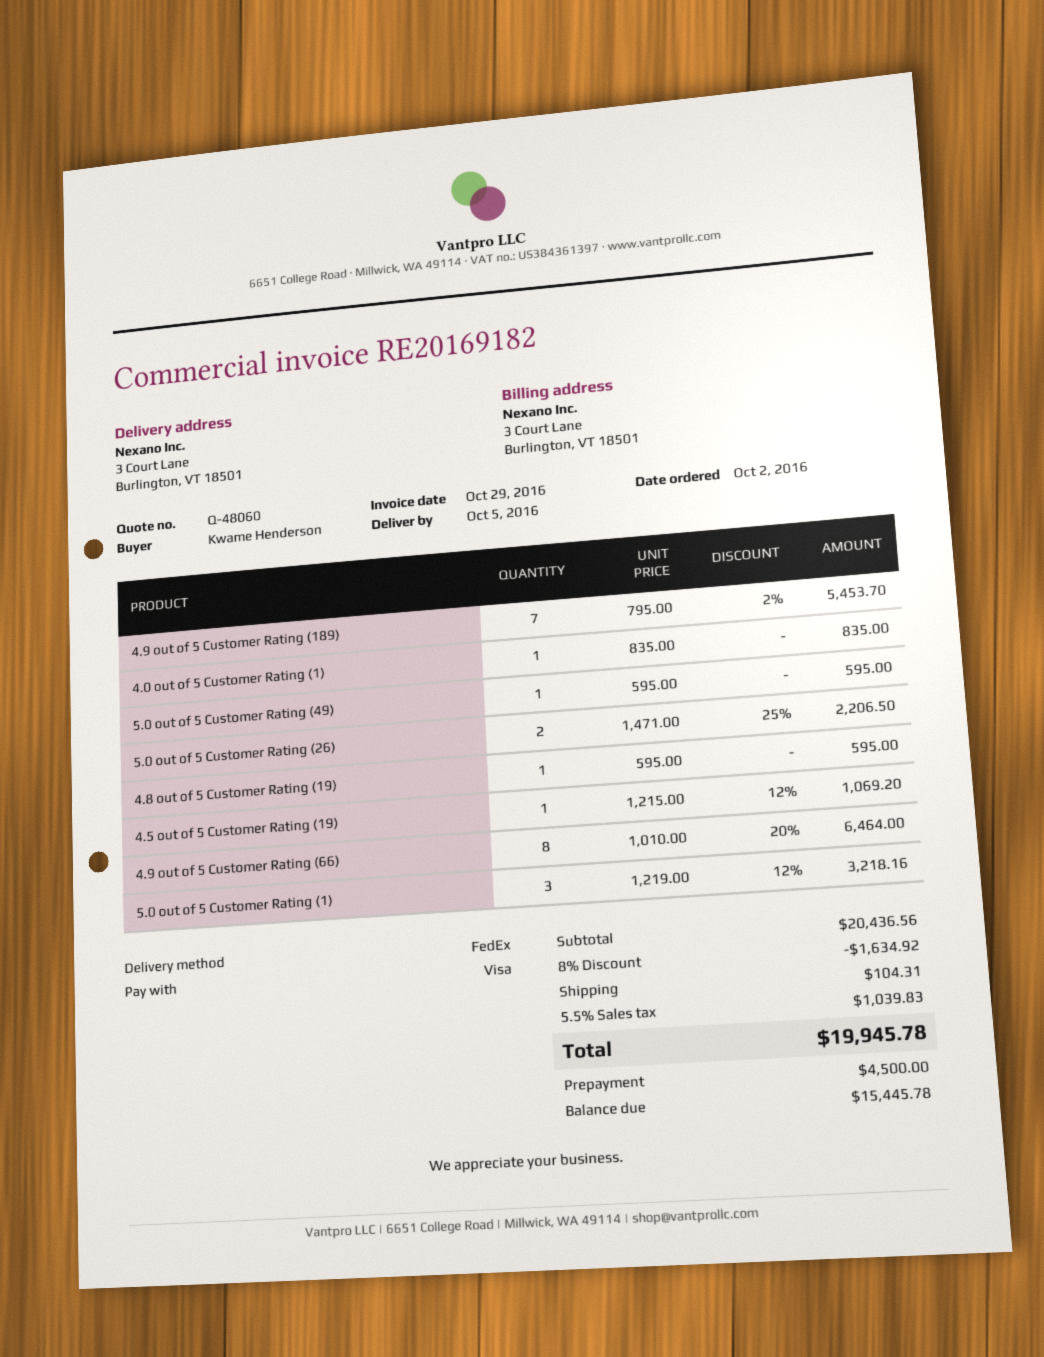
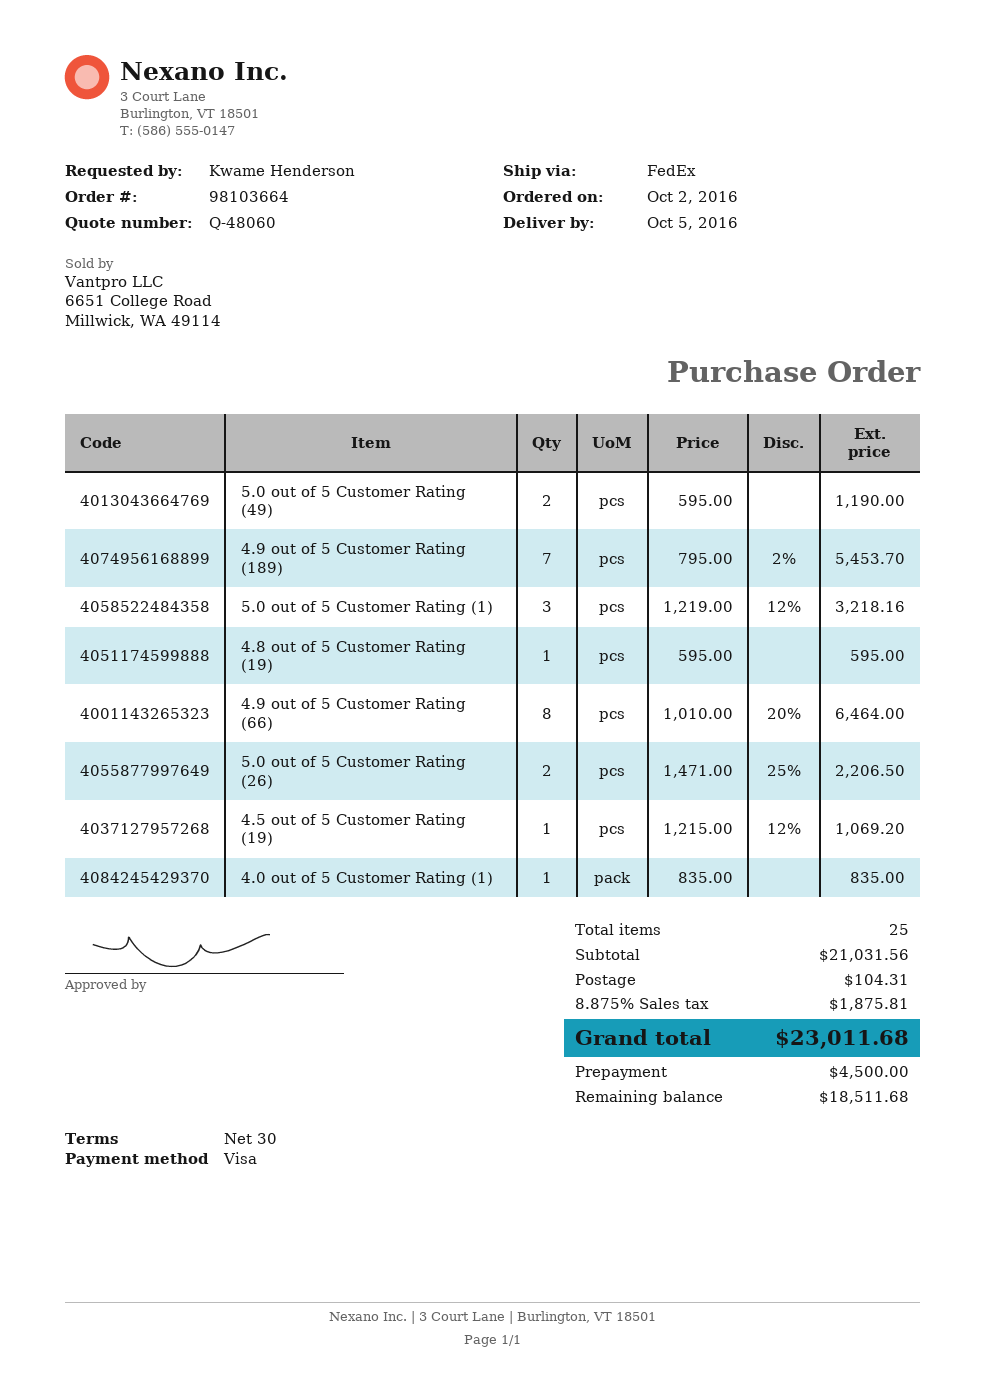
5.0 out of 5 Customer Rating (49): 1 x 595.00 = 595.00 -> 2 x 595.00 = 1190.00
subtotal: 20436.56 -> 21031.56
discount: 8% = 1634.92 -> none
tax: 5.5% = 1039.83 -> 8.875% = 1875.81
total: 19945.78 -> 23011.68
balance: 15445.78 -> 18511.68

